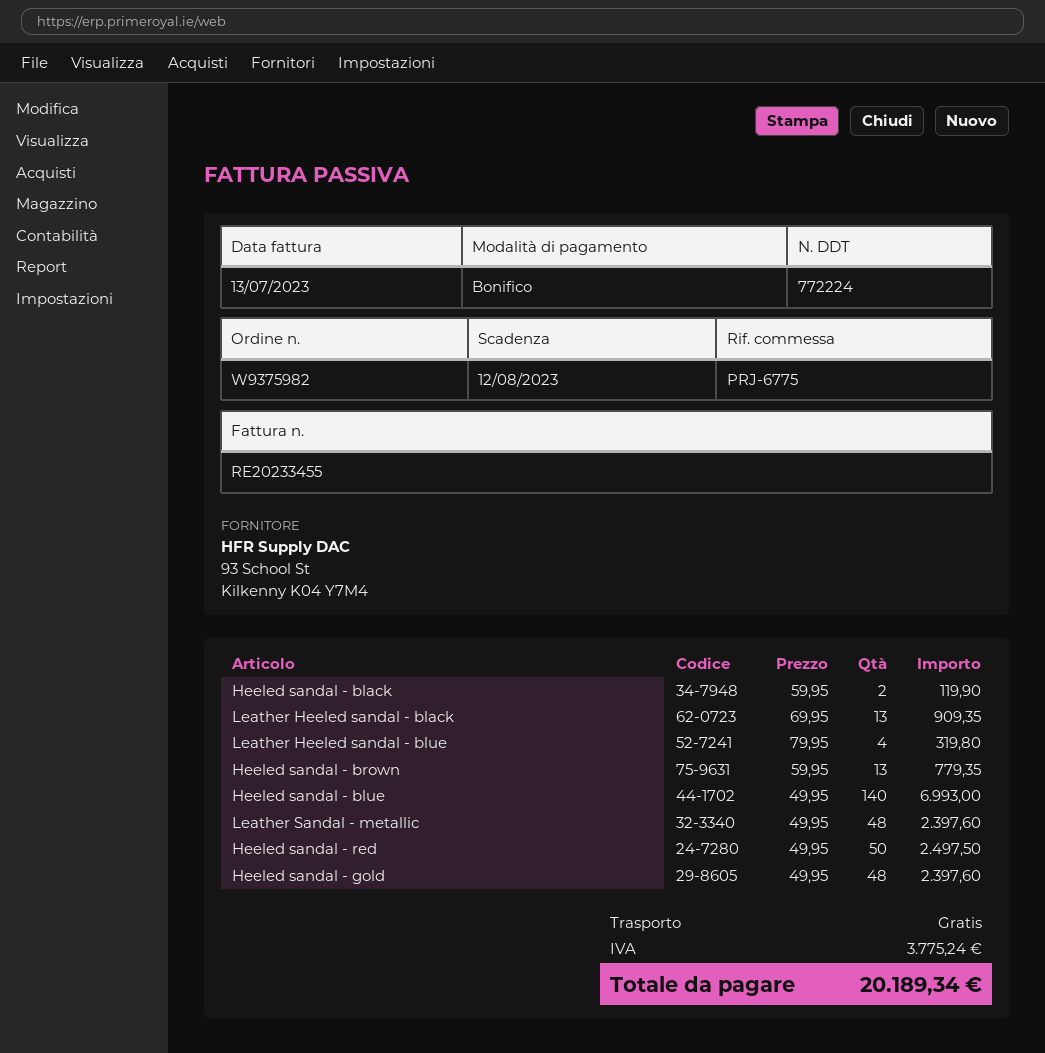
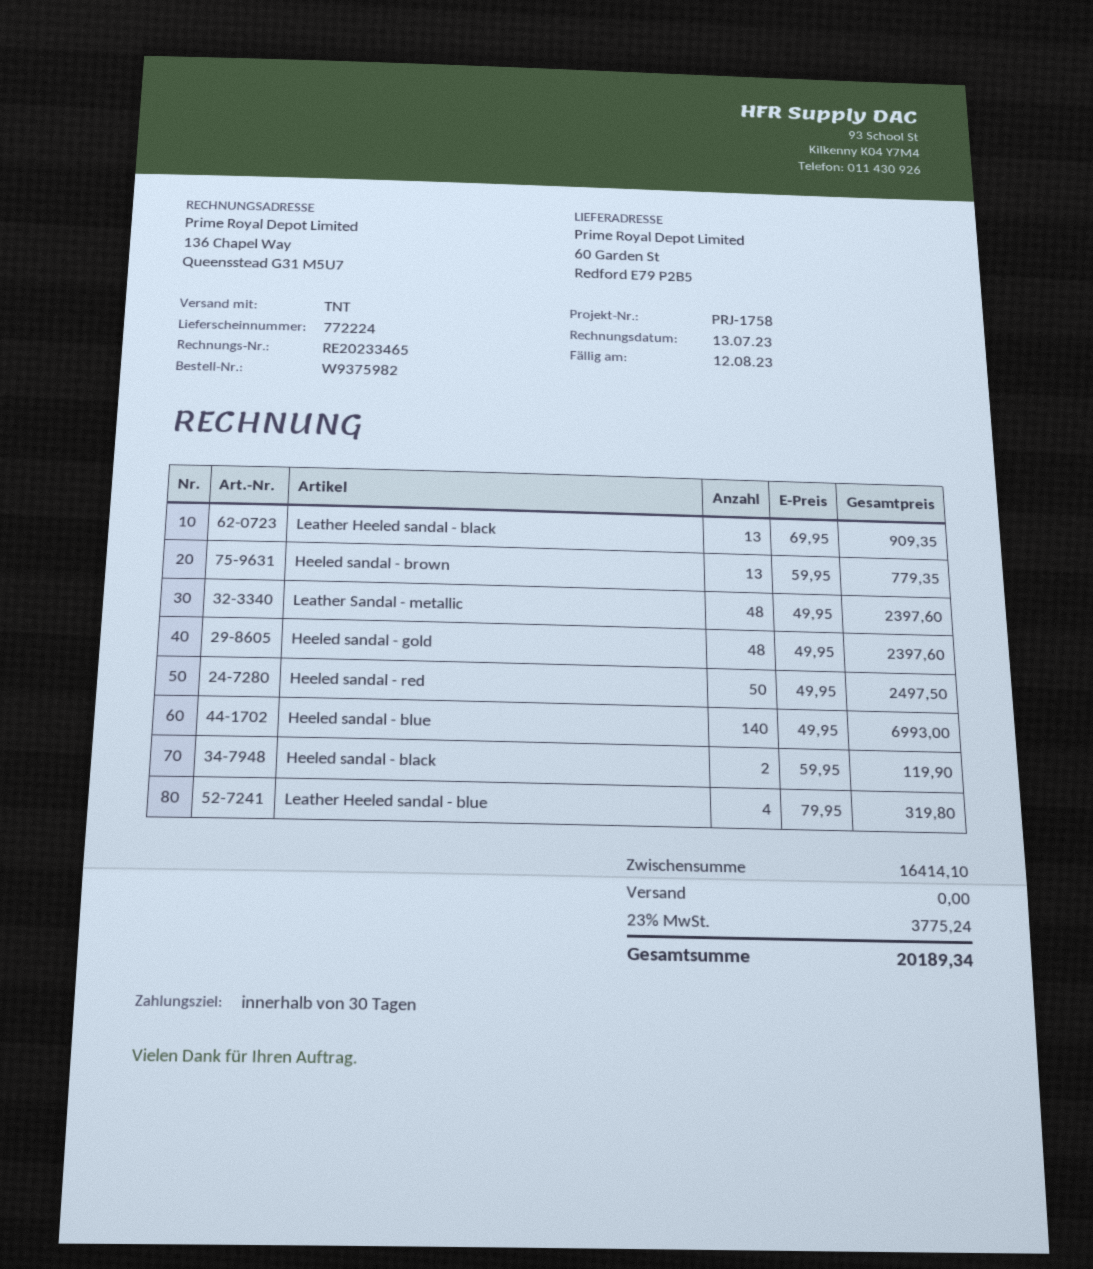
invoice number: RE20233455 -> RE20233465
reference: PRJ-6775 -> PRJ-1758

